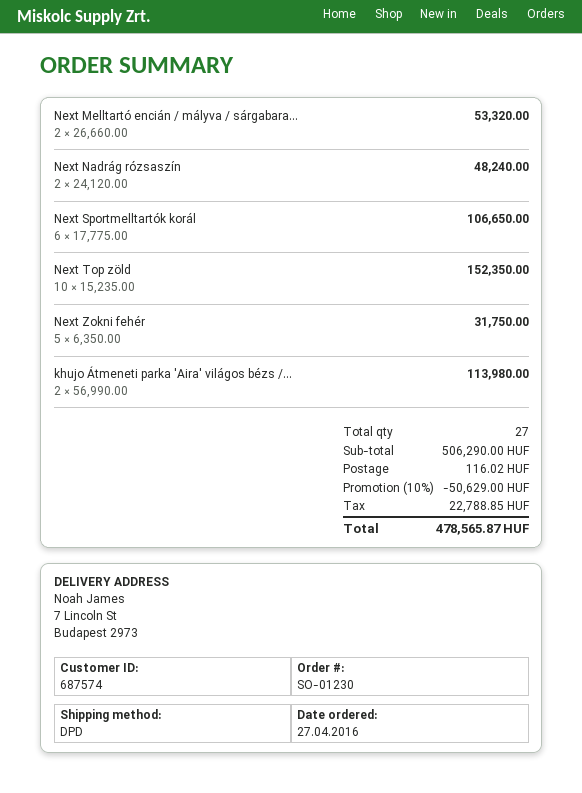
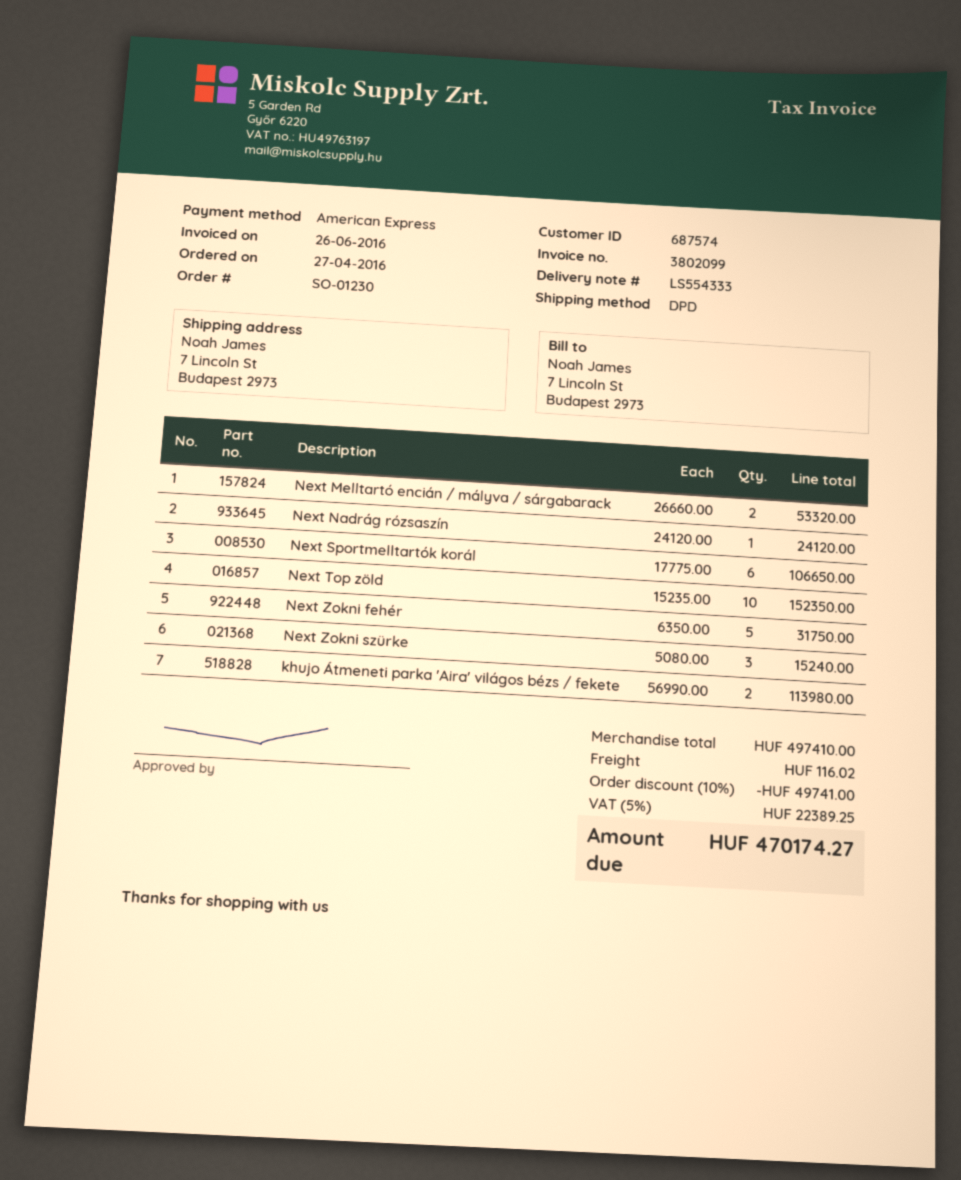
Next Nadrág rózsaszín: 2 x 24120.00 = 48240.00 -> 1 x 24120.00 = 24120.00
Next Zokni szürke: none -> 3 x 5080.00 = 15240.00
subtotal: 506290.00 -> 497410.00
discount: 10% = 50629.00 -> 10% = 49741.00
tax: 22788.85 -> 22389.25
total: 478565.87 -> 470174.27

